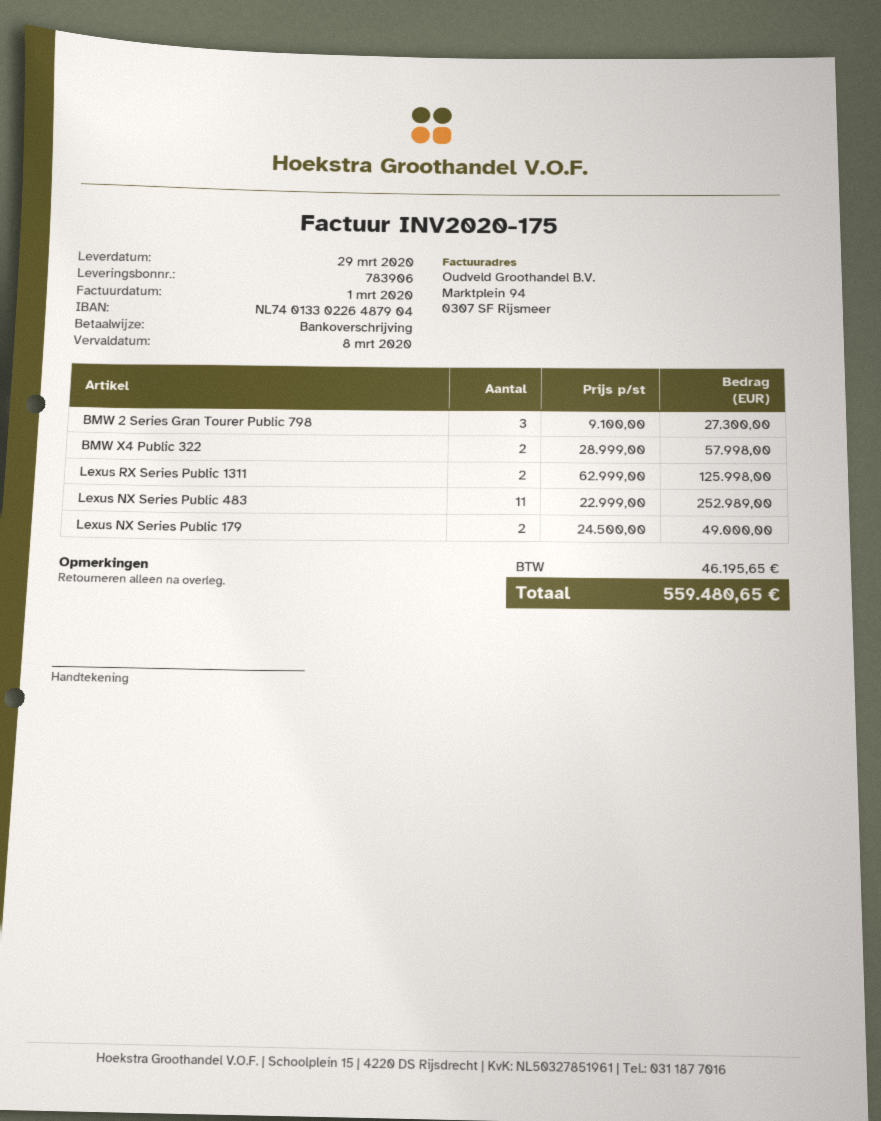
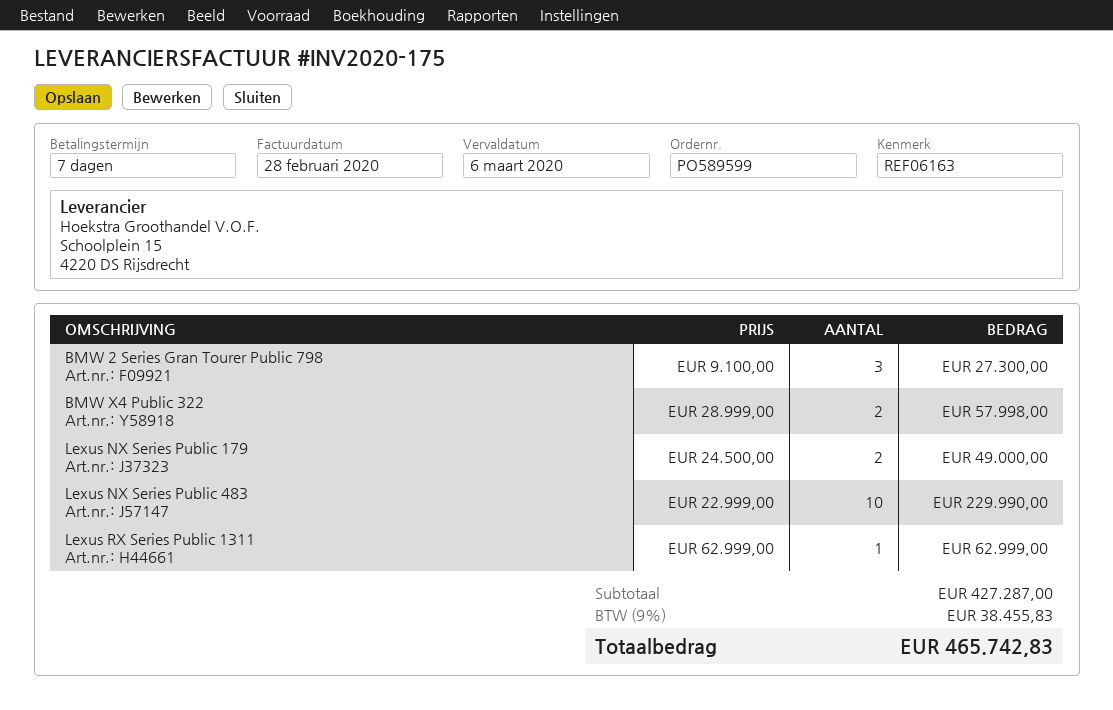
invoice date: 2020-03-01 -> 2020-02-28
due date: 2020-03-08 -> 2020-03-06
Lexus RX Series Public 1311: 2 x 62999.00 = 125998.00 -> 1 x 62999.00 = 62999.00
Lexus NX Series Public 483: 11 x 22999.00 = 252989.00 -> 10 x 22999.00 = 229990.00
tax: 46195.65 -> 38455.83
total: 559480.65 -> 465742.83

